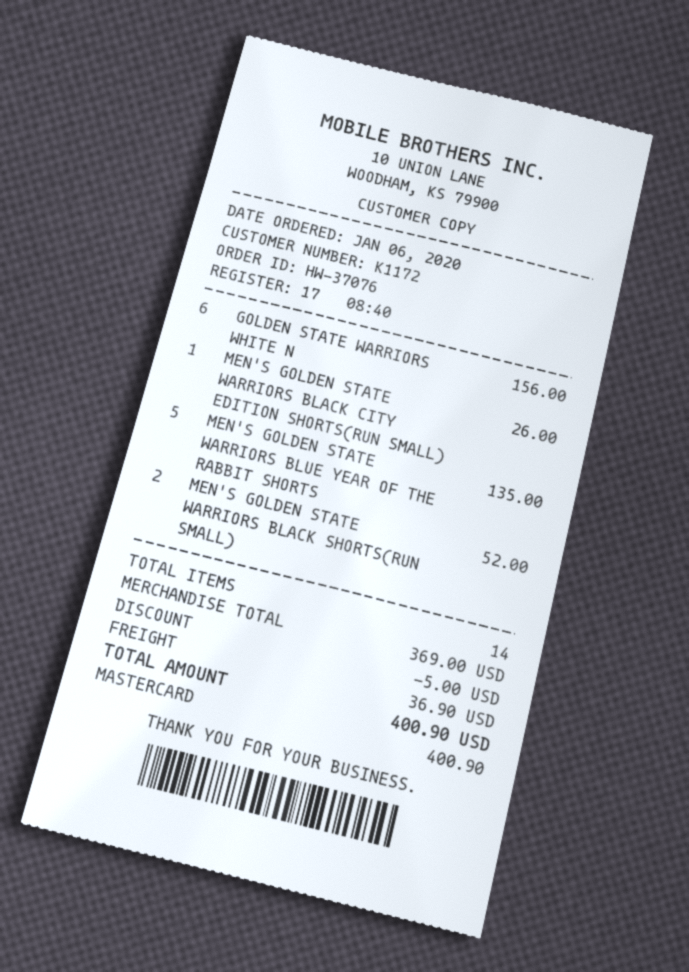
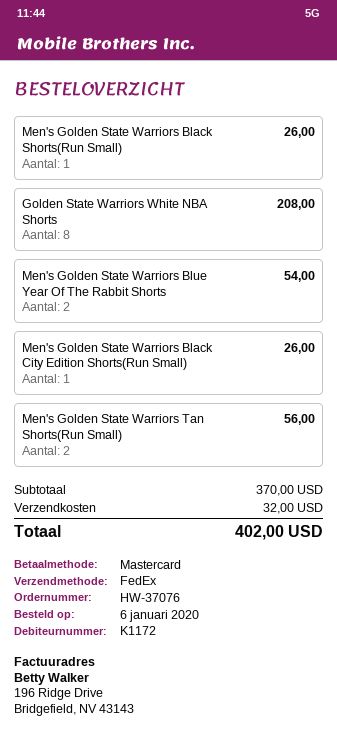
GOLDEN STATE WARRIORS WHITE N: 6 for 156.00 -> 8 for 208.00
MEN'S GOLDEN STATE WARRIORS BLUE YEAR OF THE RABBIT SHORTS: 5 for 135.00 -> 2 for 54.00
MEN'S GOLDEN STATE WARRIORS BLACK SHORTS(RUN SMALL): 2 for 52.00 -> 1 for 26.00
Men's Golden State Warriors Tan Shorts(Run Small): none -> 2 for 56.00
subtotal: 369.00 -> 370.00
discount: 5.00 -> none
shipping: 36.90 -> 32.00
total: 400.90 -> 402.00

